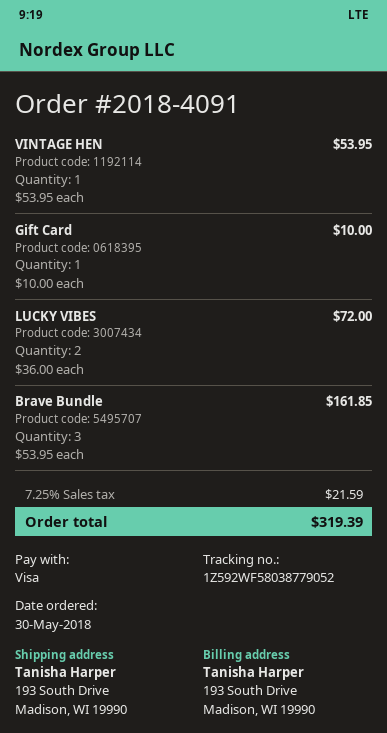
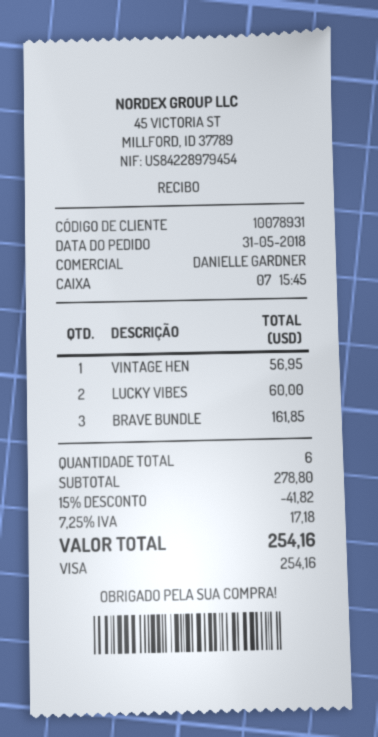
order date: 2018-05-30 -> 2018-05-31
VINTAGE HEN: 1 for 53.95 -> 1 for 56.95
Gift Card: 1 for 10.00 -> none
LUCKY VIBES: 2 for 72.00 -> 2 for 60.00
discount: none -> 15% = 41.82
tax: 7.25% = 21.59 -> 7.25% = 17.18
total: 319.39 -> 254.16

